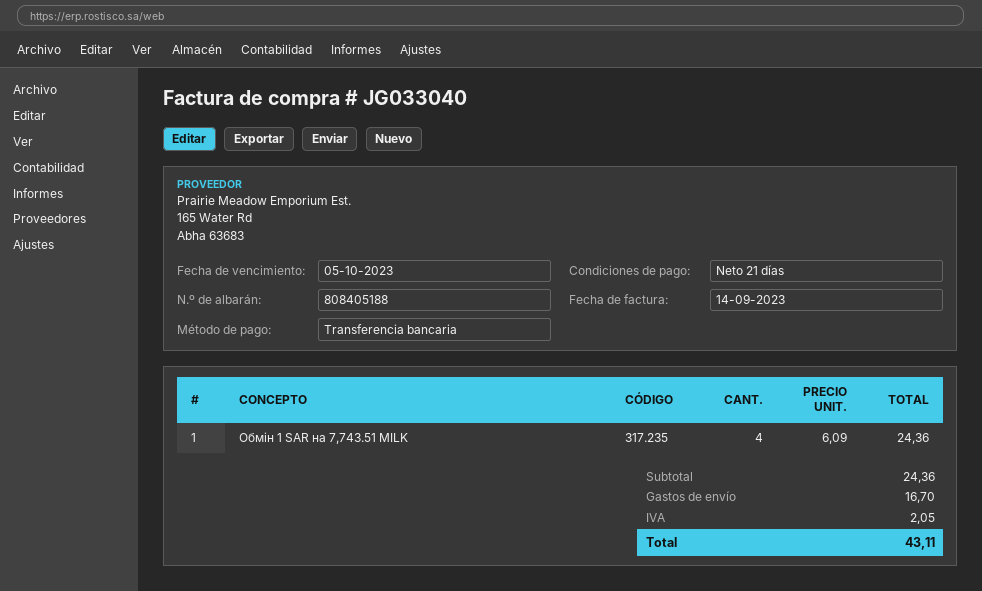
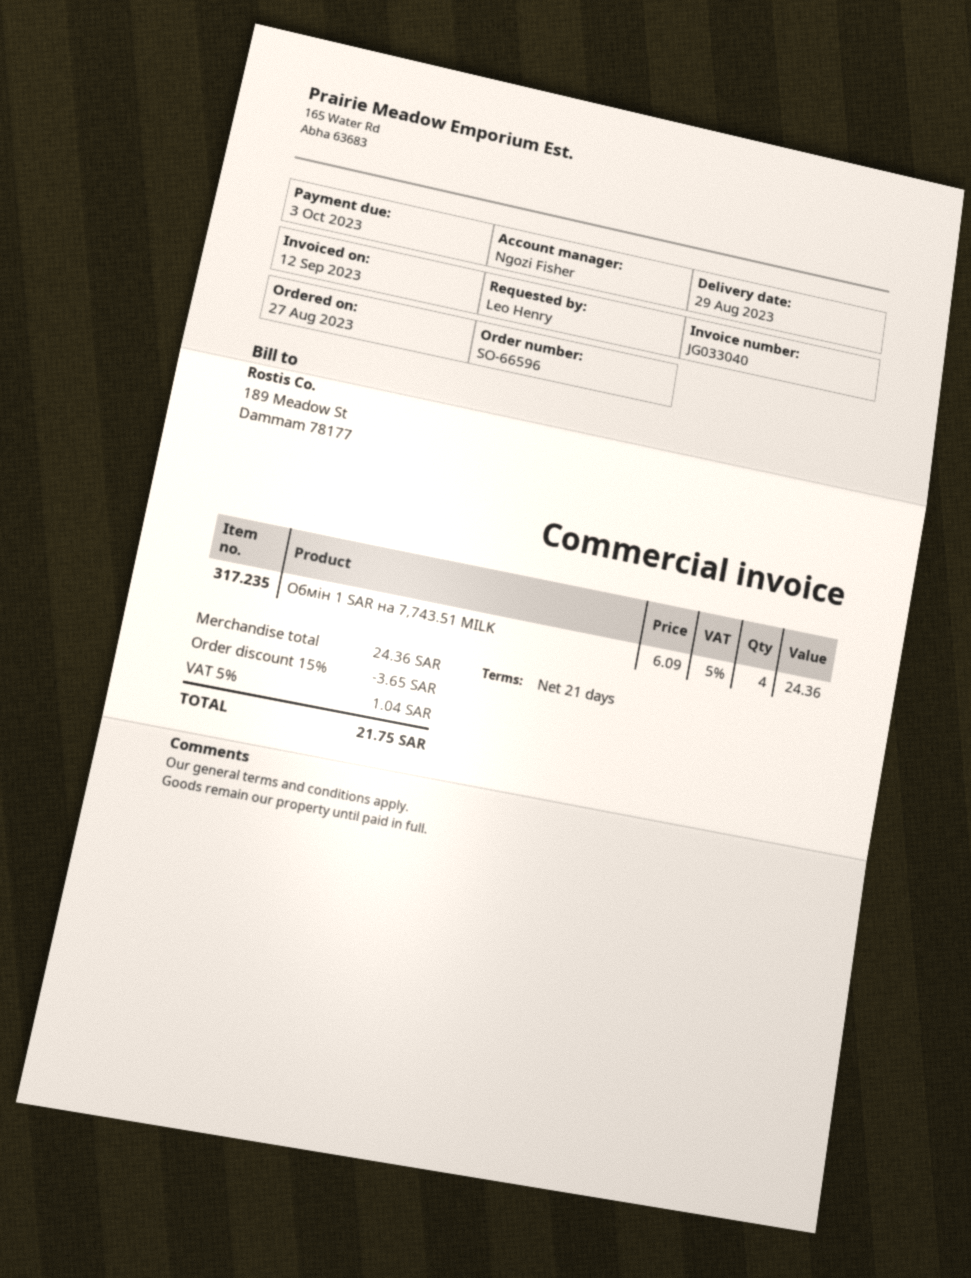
invoice date: 2023-09-14 -> 2023-09-12
due date: 2023-10-05 -> 2023-10-03
discount: none -> 15% = 3.65
shipping: 16.70 -> none
tax: 2.05 -> 1.04
total: 43.11 -> 21.75

